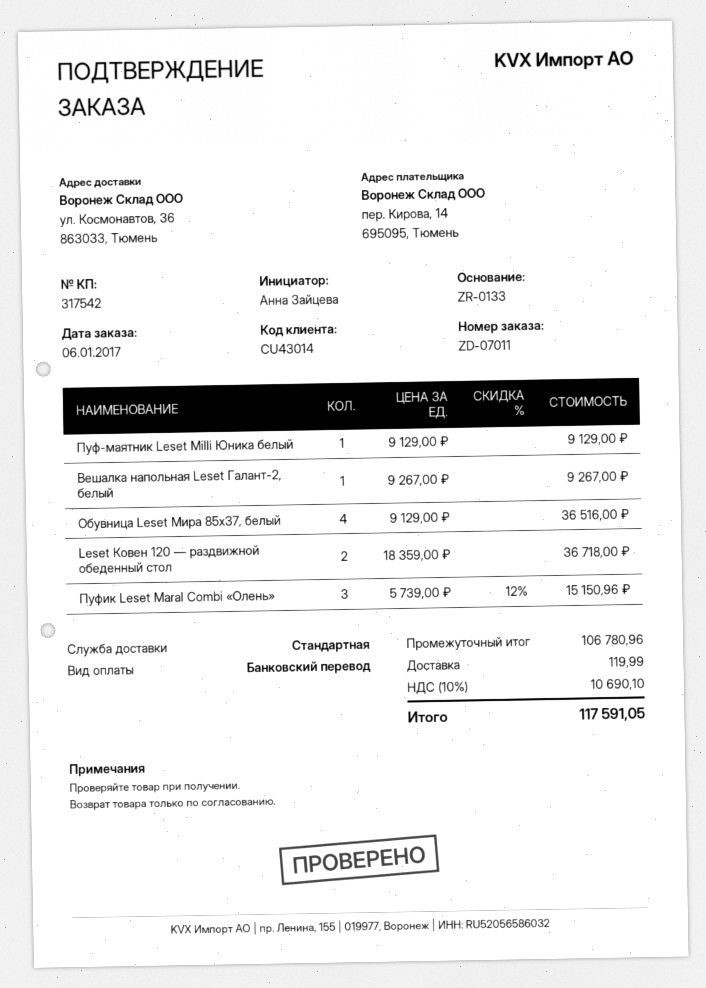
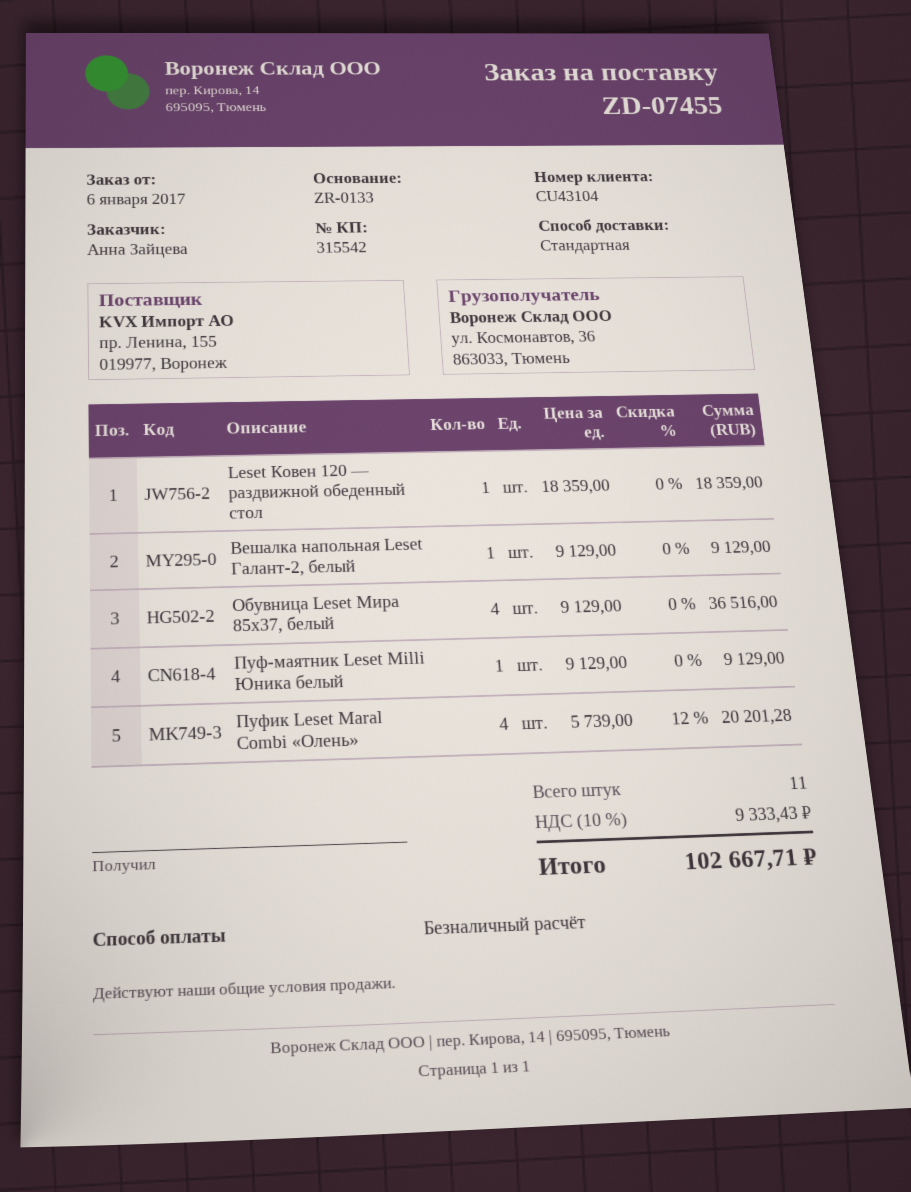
quote number: 317542 -> 315542
order number: ZD-07011 -> ZD-07455
customer number: CU43014 -> CU43104
Вешалка напольная Leset Галант-2, белый: 1 x 9267.00 = 9267.00 -> 1 x 9129.00 = 9129.00
Leset Ковен 120 — раздвижной обеденный стол: 2 x 18359.00 = 36718.00 -> 1 x 18359.00 = 18359.00
Пуфик Leset Maral Combi «Олень»: 3 x 5739.00 - 12% = 15150.96 -> 4 x 5739.00 - 12% = 20201.28
shipping: 119.99 -> none
tax: 10% = 10690.10 -> 10% = 9333.43
total: 117591.05 -> 102667.71

